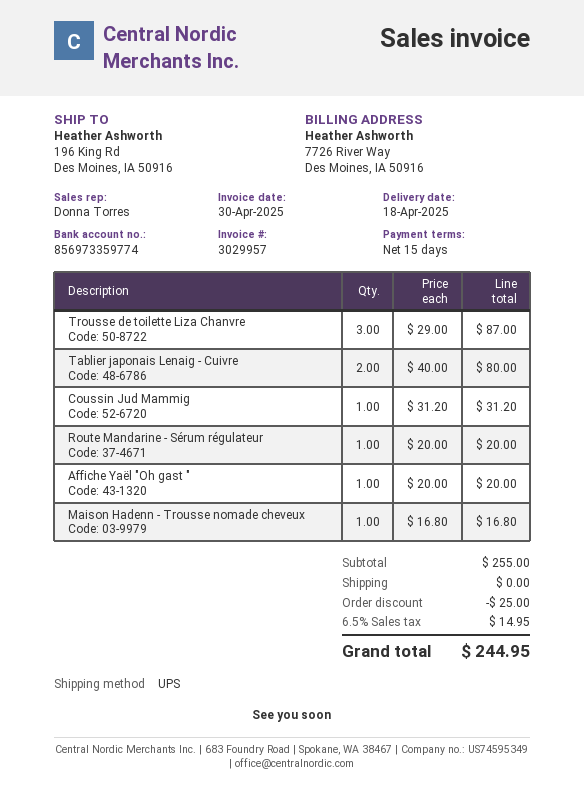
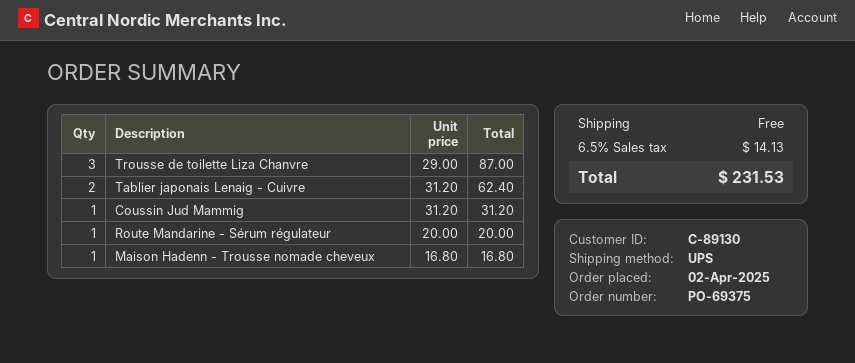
Tablier japonais Lenaig - Cuivre: 2 x 40.00 = 80.00 -> 2 x 31.20 = 62.40
Affiche Yaël "Oh gast ": 1 x 20.00 = 20.00 -> none
discount: 25.00 -> none
tax: 6.5% = 14.95 -> 6.5% = 14.13
total: 244.95 -> 231.53

